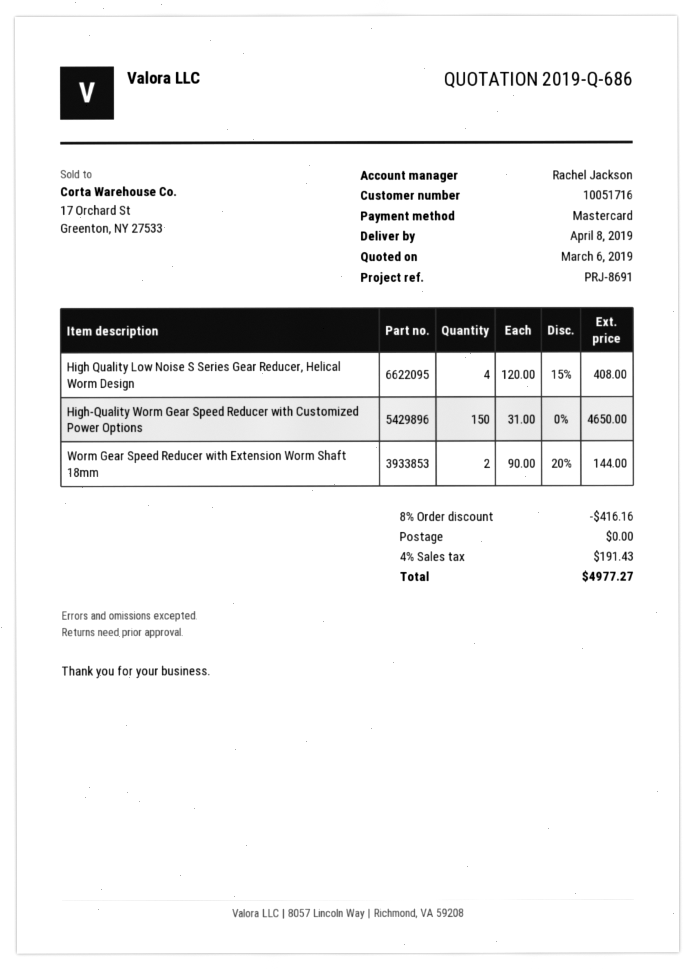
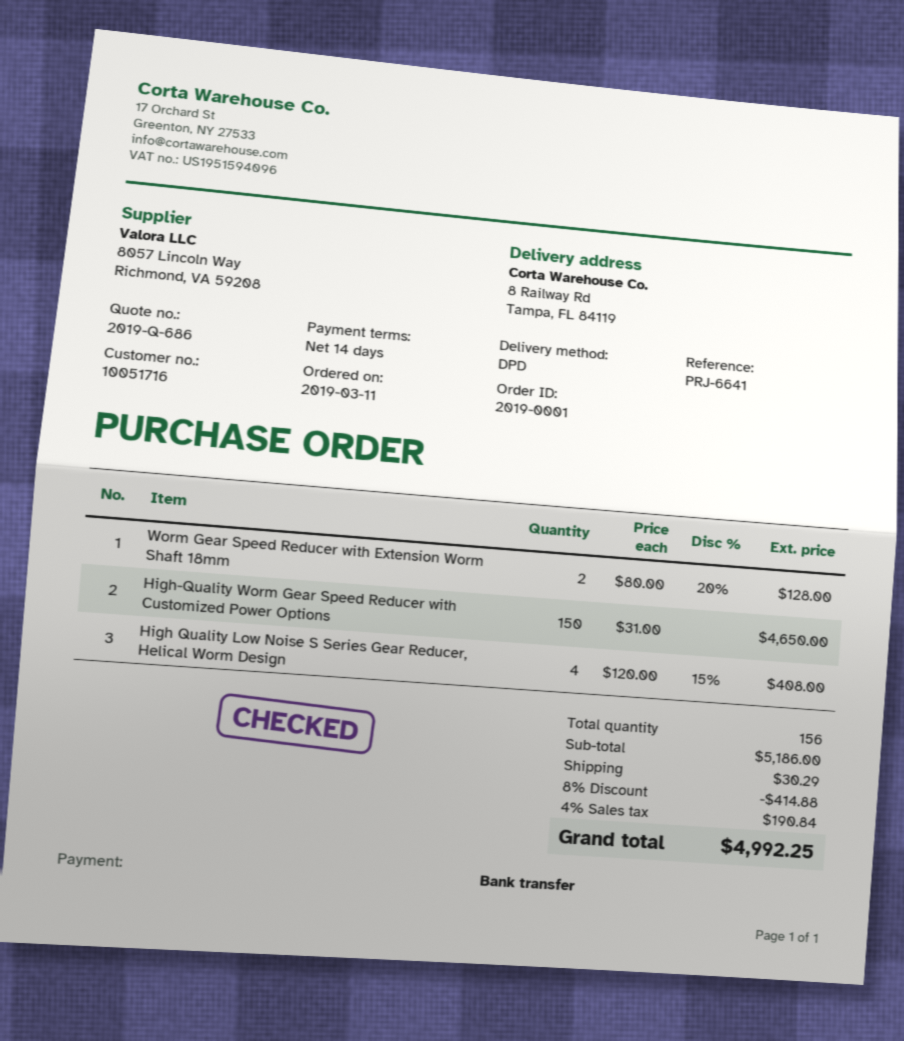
reference: PRJ-8691 -> PRJ-6641
payment method: Mastercard -> bank transfer
Worm Gear Speed Reducer with Extension Worm Shaft 18mm: 2 x 90.00 - 20% = 144.00 -> 2 x 80.00 - 20% = 128.00
discount: 8% = 416.16 -> 8% = 414.88
shipping: 0.00 -> 30.29
tax: 4% = 191.43 -> 4% = 190.84
total: 4977.27 -> 4992.25

